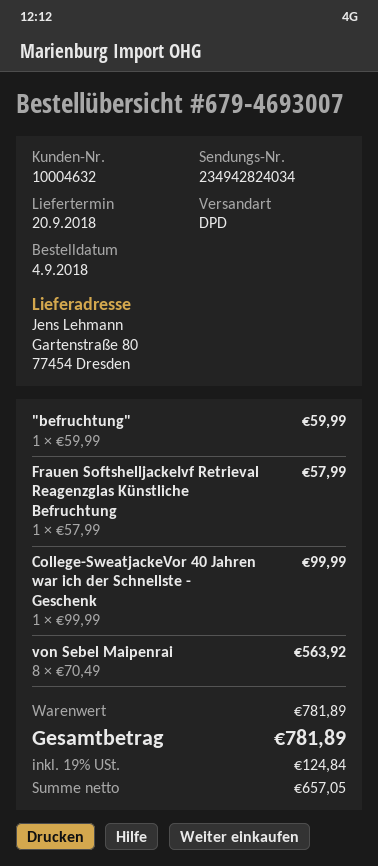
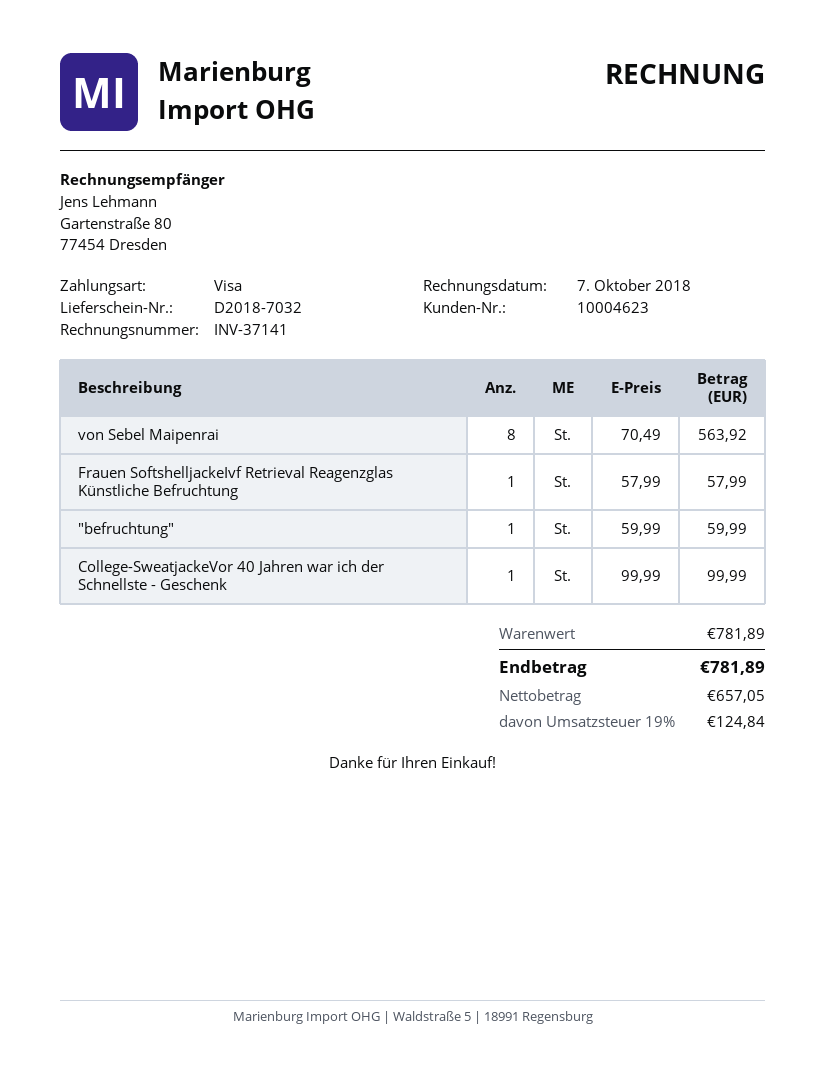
customer number: 10004632 -> 10004623

